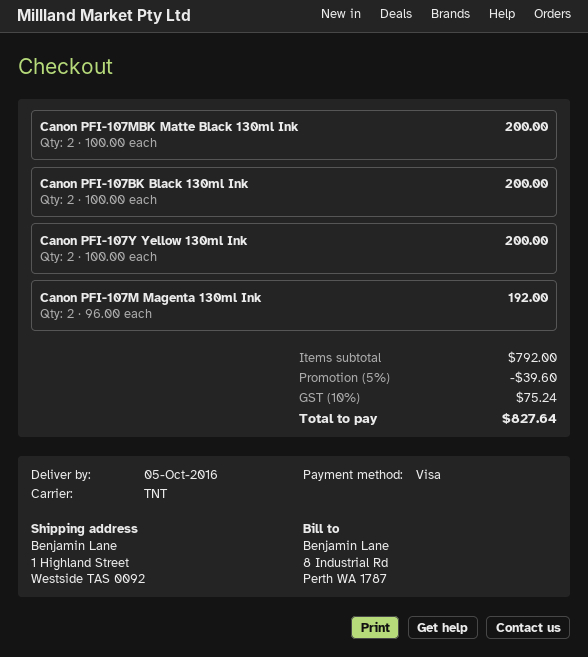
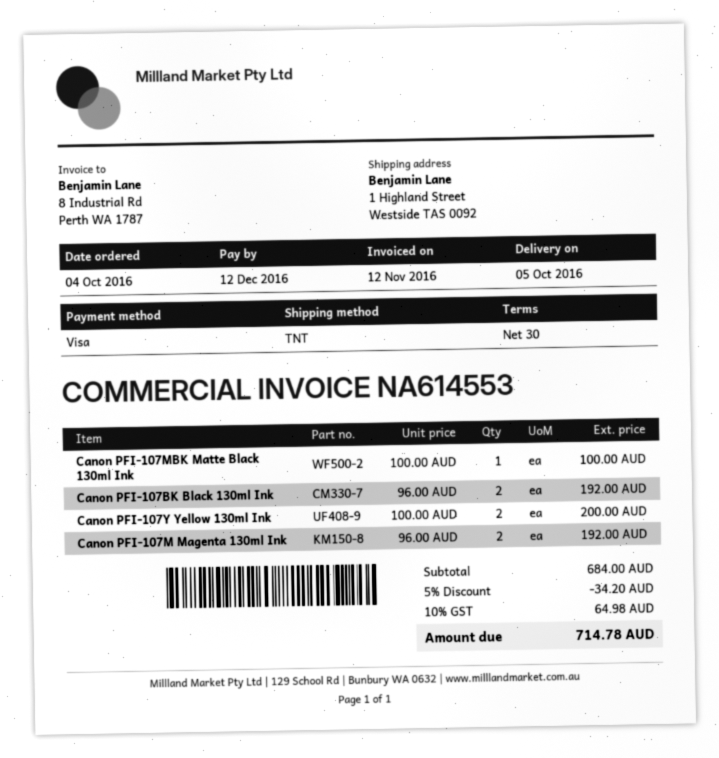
Canon PFI-107MBK Matte Black 130ml Ink: 2 x 100.00 = 200.00 -> 1 x 100.00 = 100.00
Canon PFI-107BK Black 130ml Ink: 2 x 100.00 = 200.00 -> 2 x 96.00 = 192.00
subtotal: 792.00 -> 684.00
discount: 5% = 39.60 -> 5% = 34.20
tax: 10% = 75.24 -> 10% = 64.98
total: 827.64 -> 714.78

